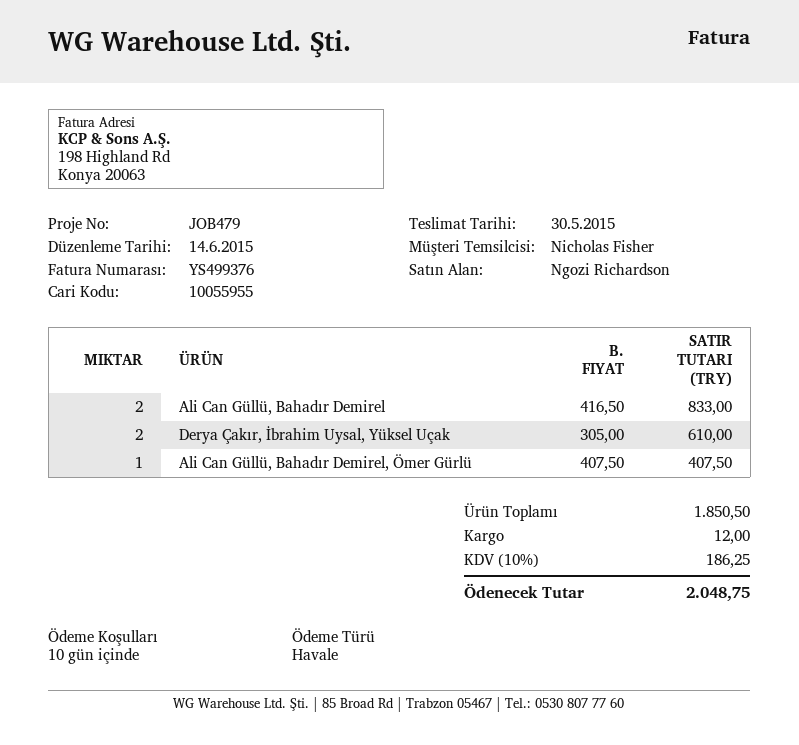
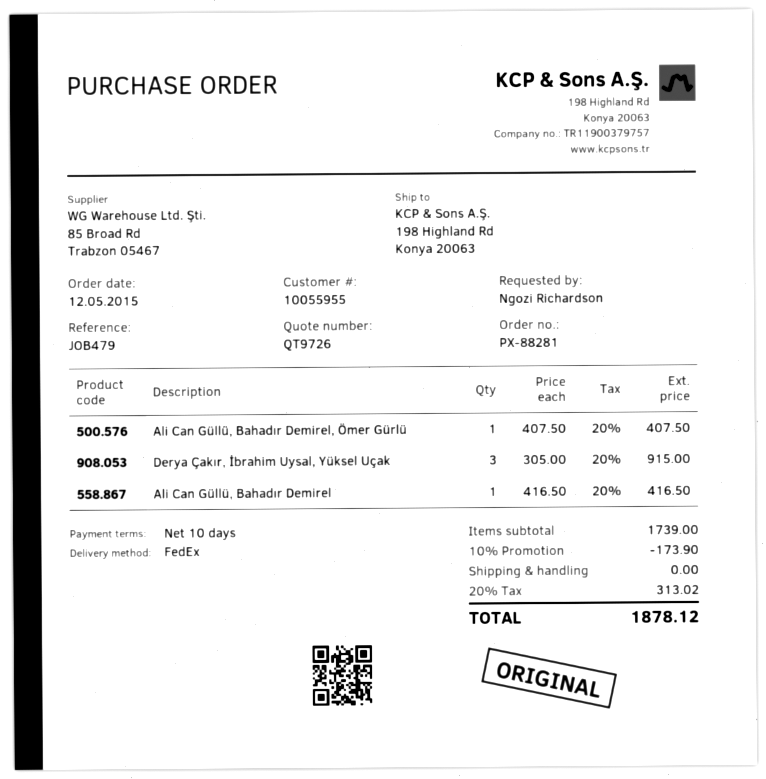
Ali Can Güllü, Bahadır Demirel: 2 x 416.50 = 833.00 -> 1 x 416.50 = 416.50
Derya Çakır, İbrahim Uysal, Yüksel Uçak: 2 x 305.00 = 610.00 -> 3 x 305.00 = 915.00
subtotal: 1850.50 -> 1739.00
discount: none -> 10% = 173.90
shipping: 12.00 -> 0.00
tax: 10% = 186.25 -> 20% = 313.02
total: 2048.75 -> 1878.12

